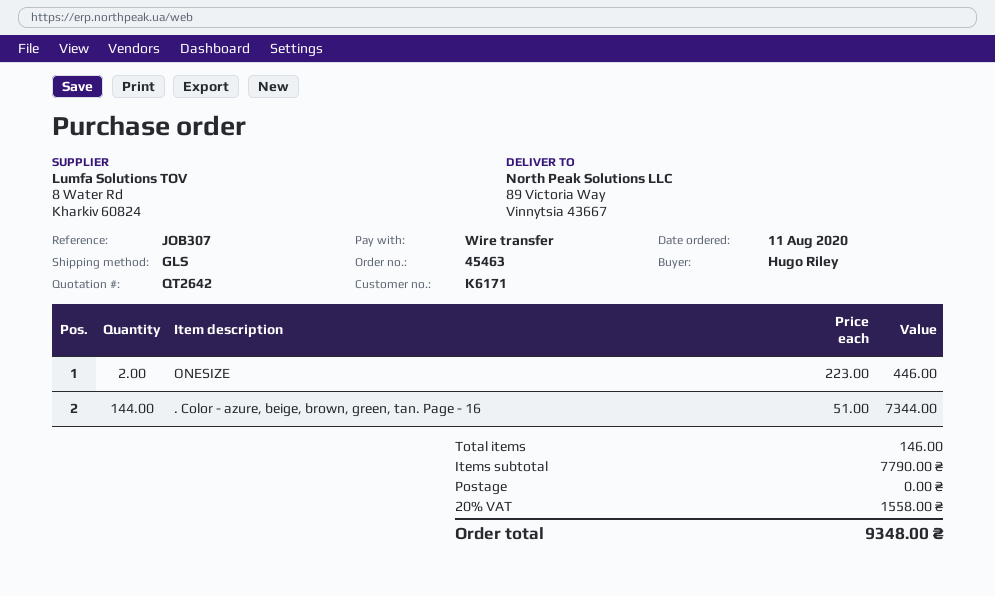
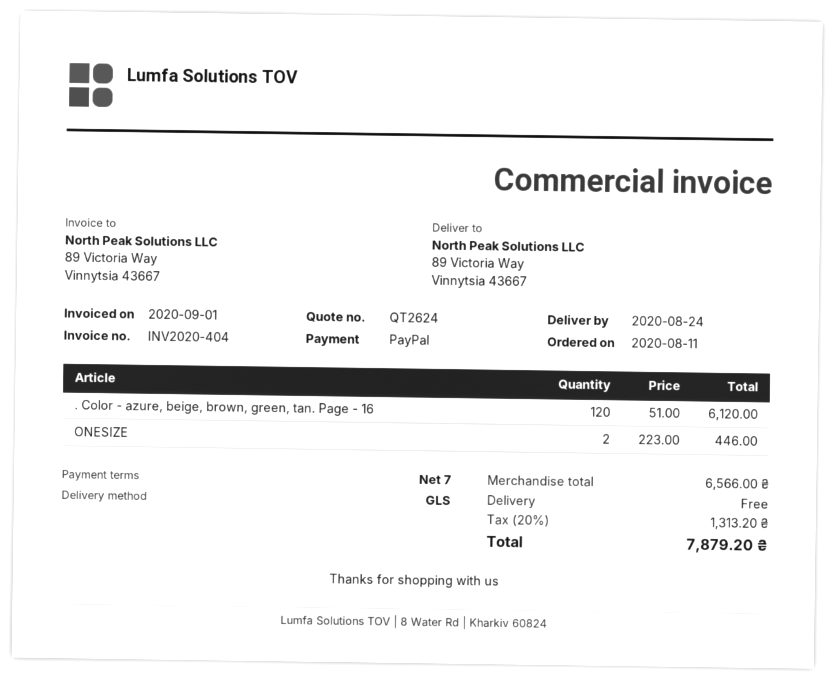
quote number: QT2642 -> QT2624
payment method: bank transfer -> PayPal
. Color - azure, beige, brown, green, tan. Page - 16: 144 x 51.00 = 7344.00 -> 120 x 51.00 = 6120.00
subtotal: 7790.00 -> 6566.00
tax: 20% = 1558.00 -> 20% = 1313.20
total: 9348.00 -> 7879.20

